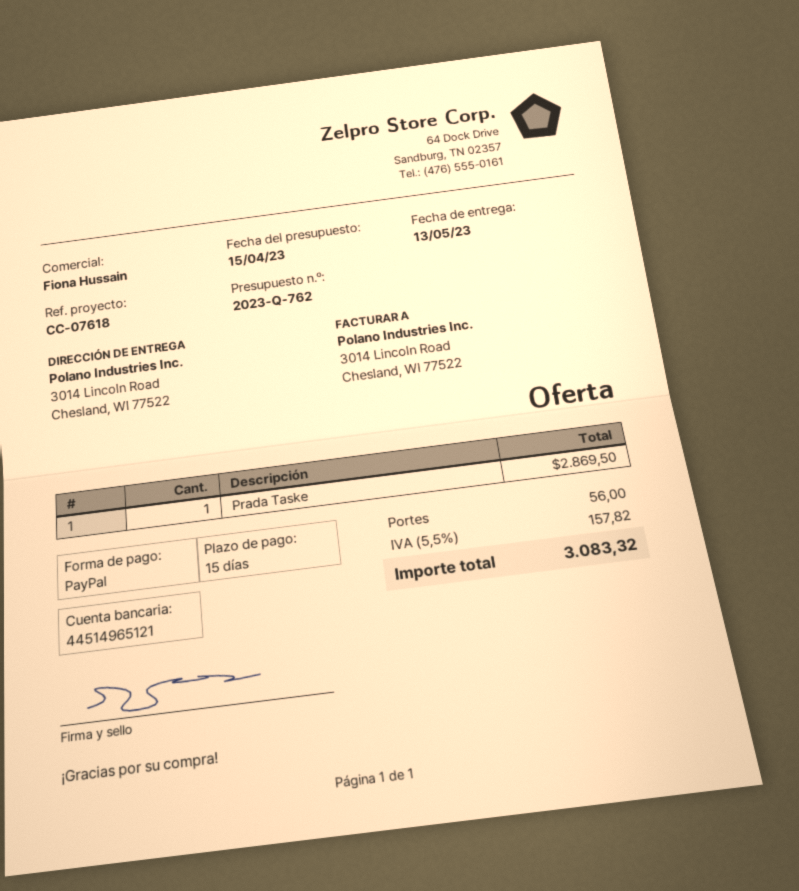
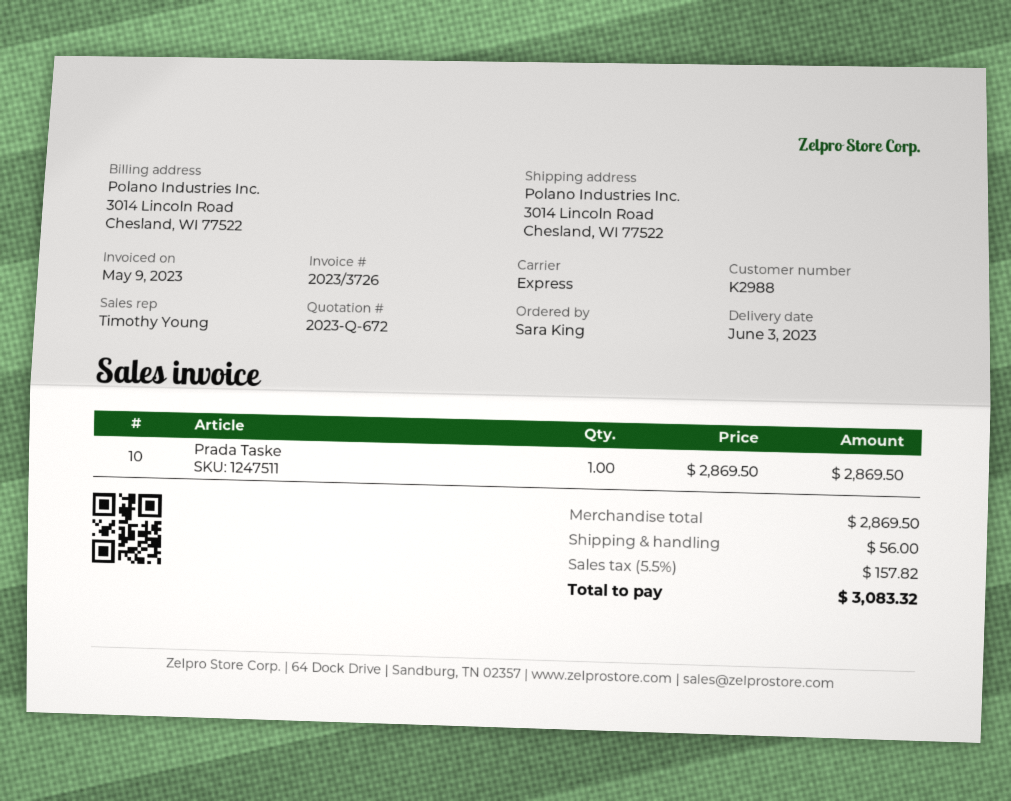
quote number: 2023-Q-762 -> 2023-Q-672
delivery date: 2023-05-13 -> 2023-06-03
sales rep: Fiona Hussain -> Timothy Young

